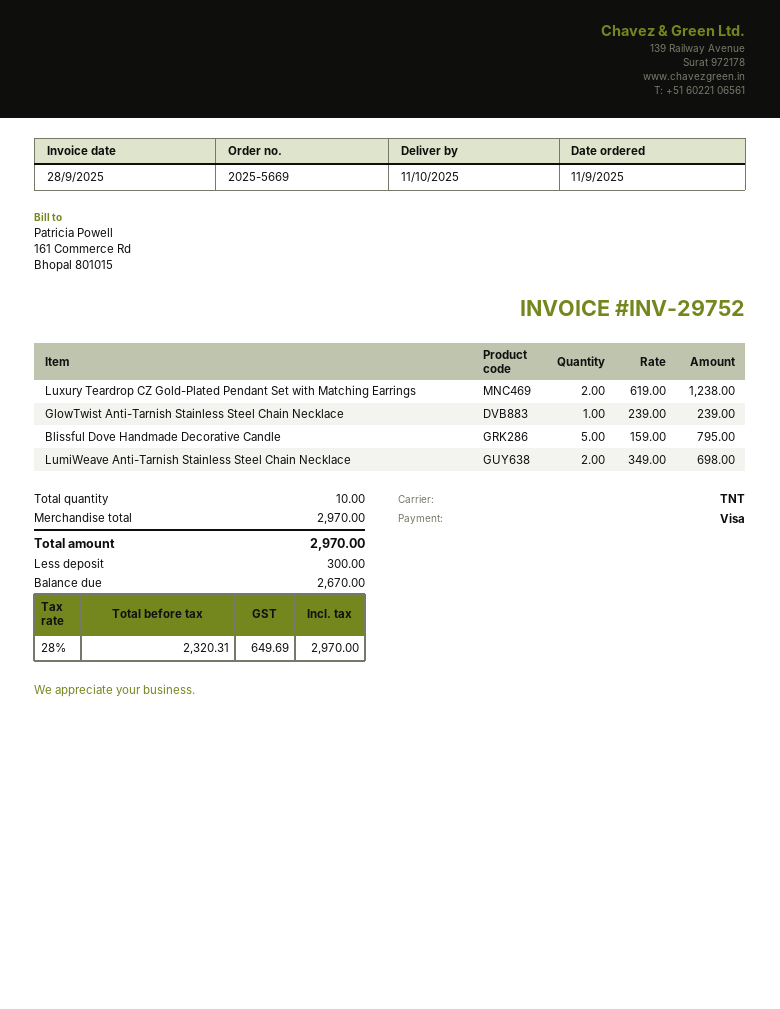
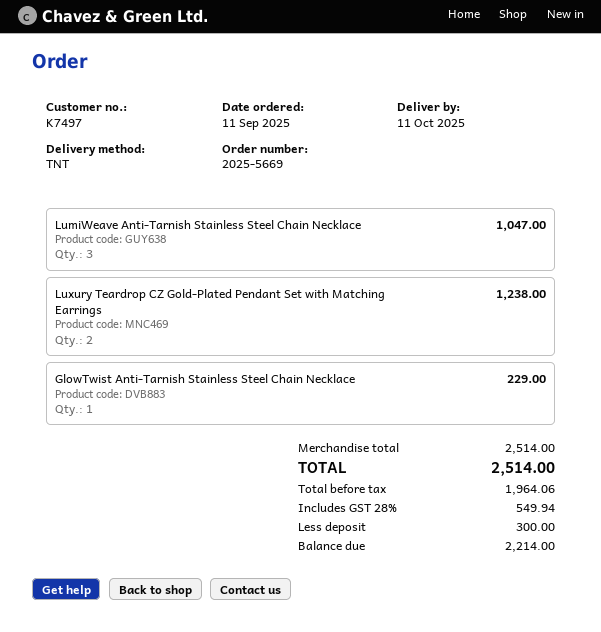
GlowTwist Anti-Tarnish Stainless Steel Chain Necklace: 1 for 239.00 -> 1 for 229.00
Blissful Dove Handmade Decorative Candle: 5 for 795.00 -> none
LumiWeave Anti-Tarnish Stainless Steel Chain Necklace: 2 for 698.00 -> 3 for 1047.00
subtotal: 2970.00 -> 2514.00
net: 2320.31 -> 1964.06
tax: 28% = 649.69 -> 28% = 549.94
total: 2970.00 -> 2514.00
balance: 2670.00 -> 2214.00

